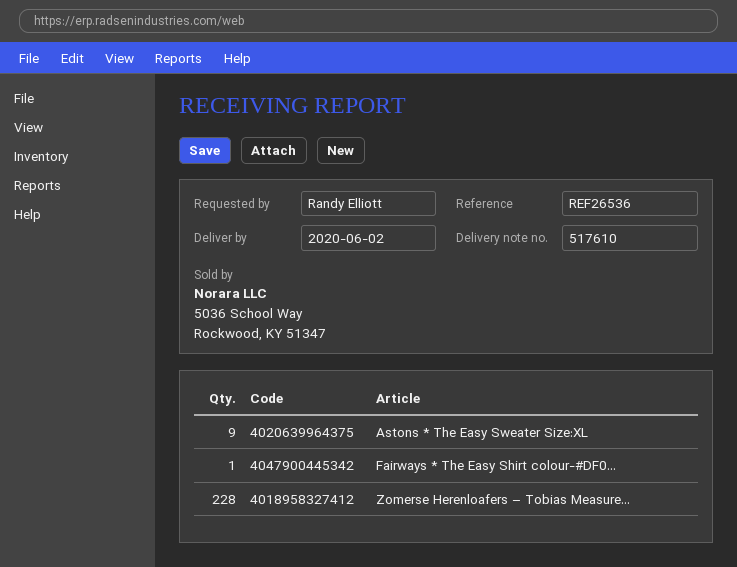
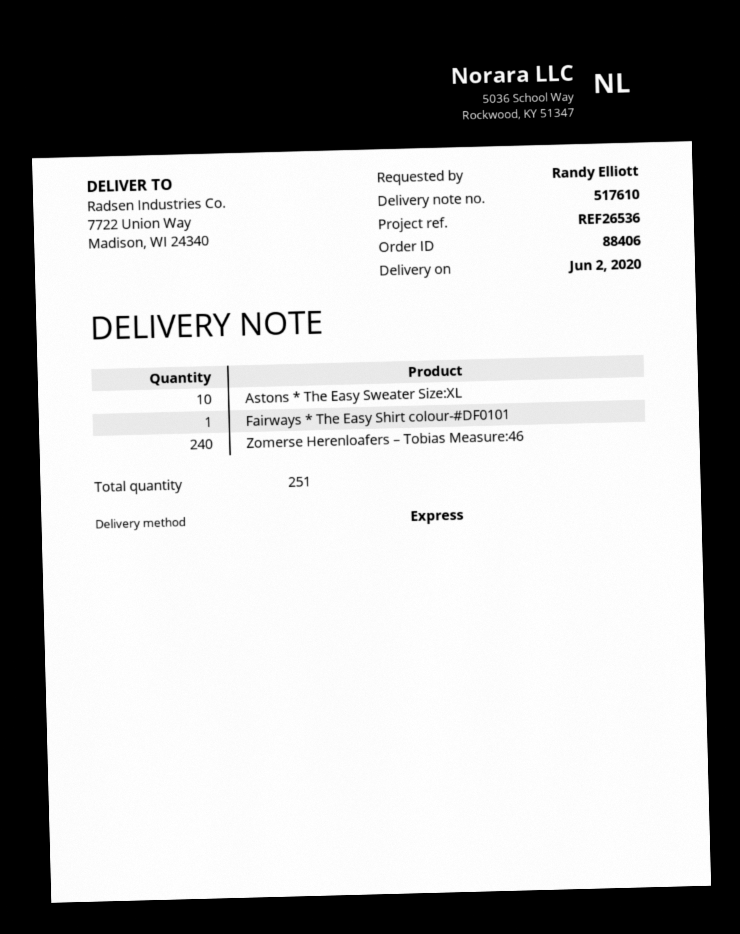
Astons * The Easy Sweater Size:XL: 9 -> 10
Zomerse Herenloafers – Tobias Measure...: 228 -> 240

